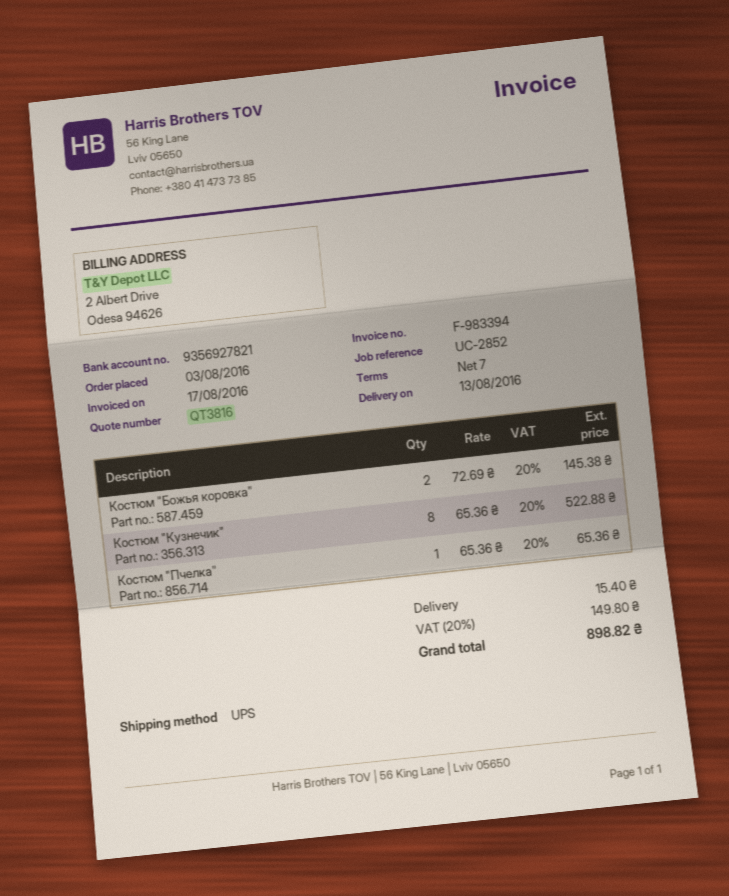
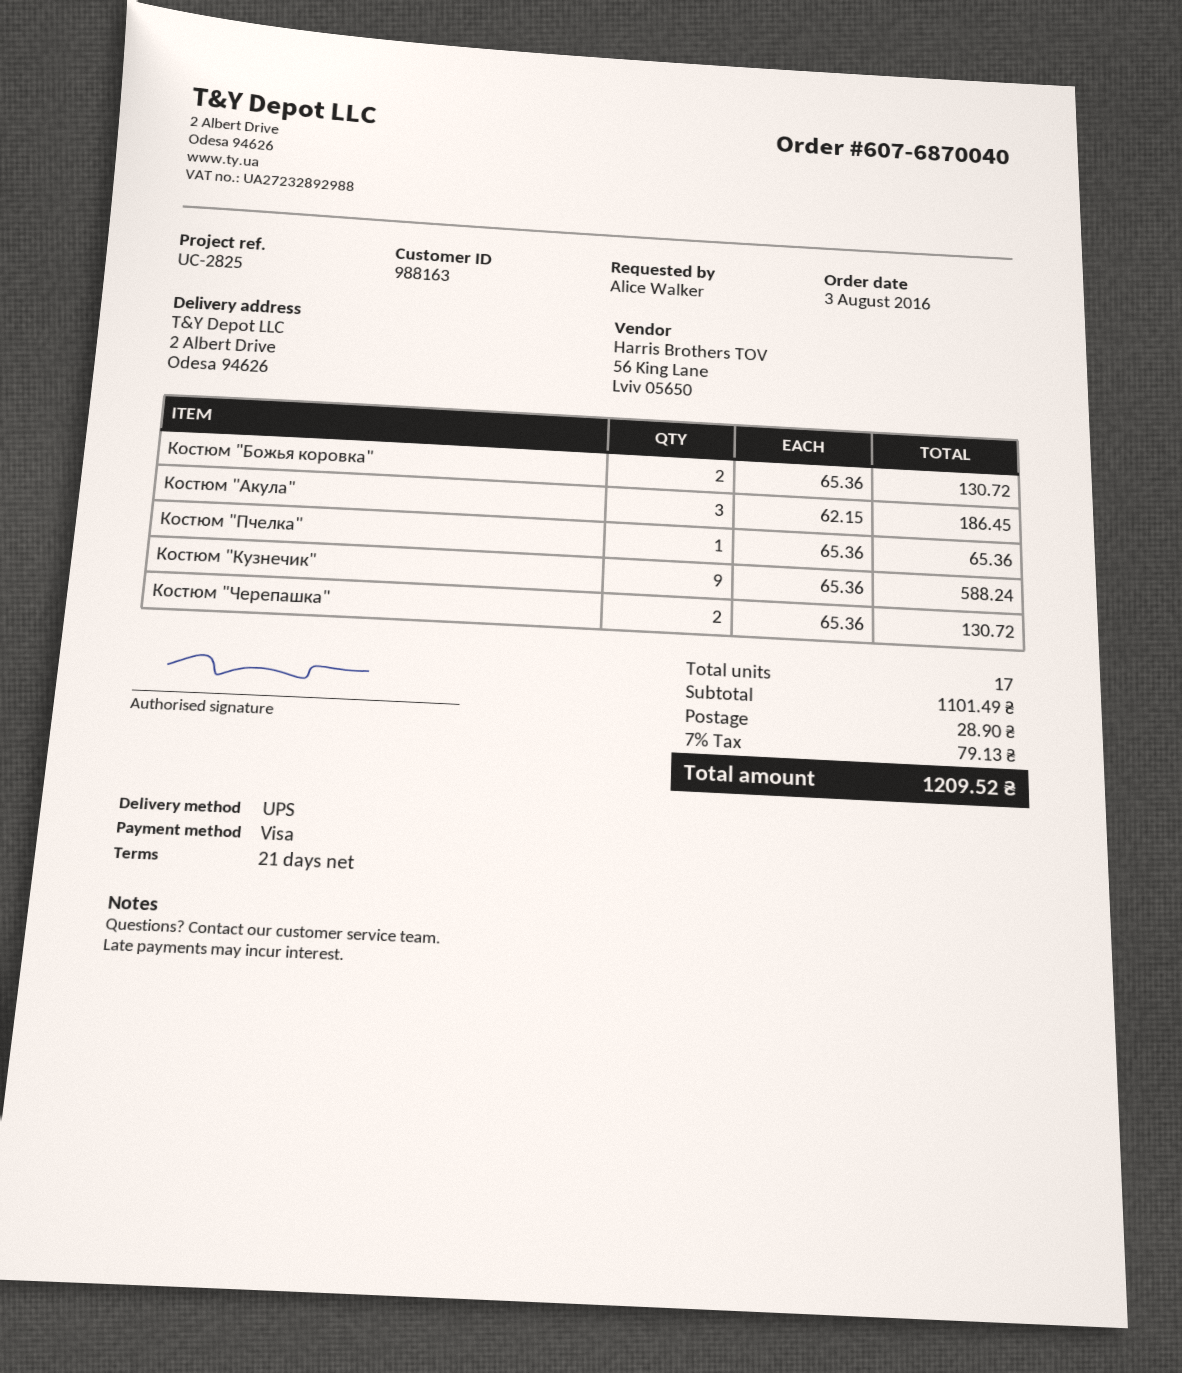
payment terms: 7 days -> 21 days
reference: UC-2852 -> UC-2825
Костюм "Божья коровка": 2 x 72.69 = 145.38 -> 2 x 65.36 = 130.72
Костюм "Кузнечик": 8 x 65.36 = 522.88 -> 9 x 65.36 = 588.24
Костюм "Акула": none -> 3 x 62.15 = 186.45
Костюм "Черепашка": none -> 2 x 65.36 = 130.72
shipping: 15.40 -> 28.90
tax: 20% = 149.80 -> 7% = 79.13
total: 898.82 -> 1209.52

